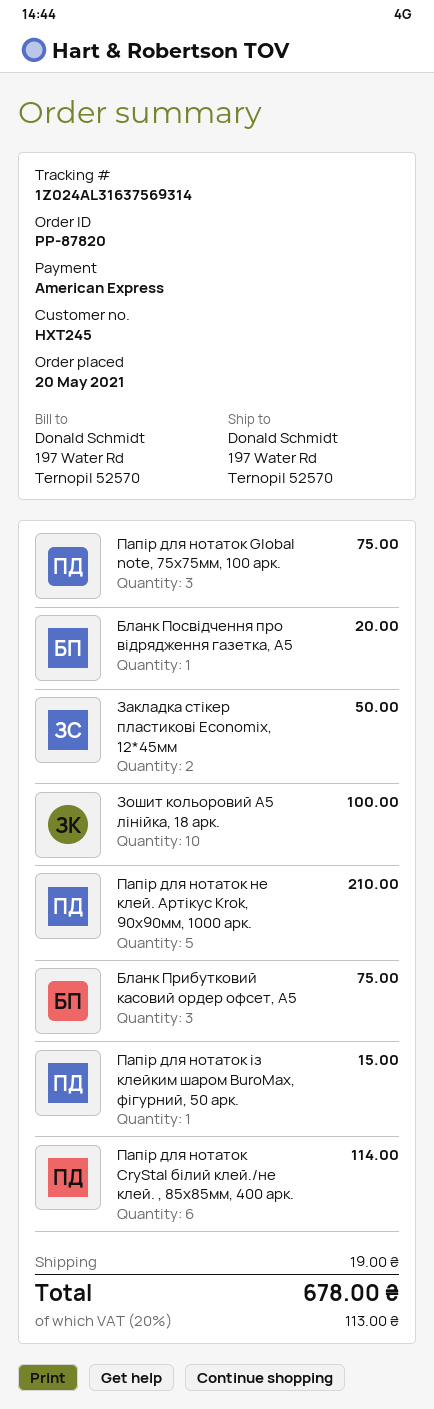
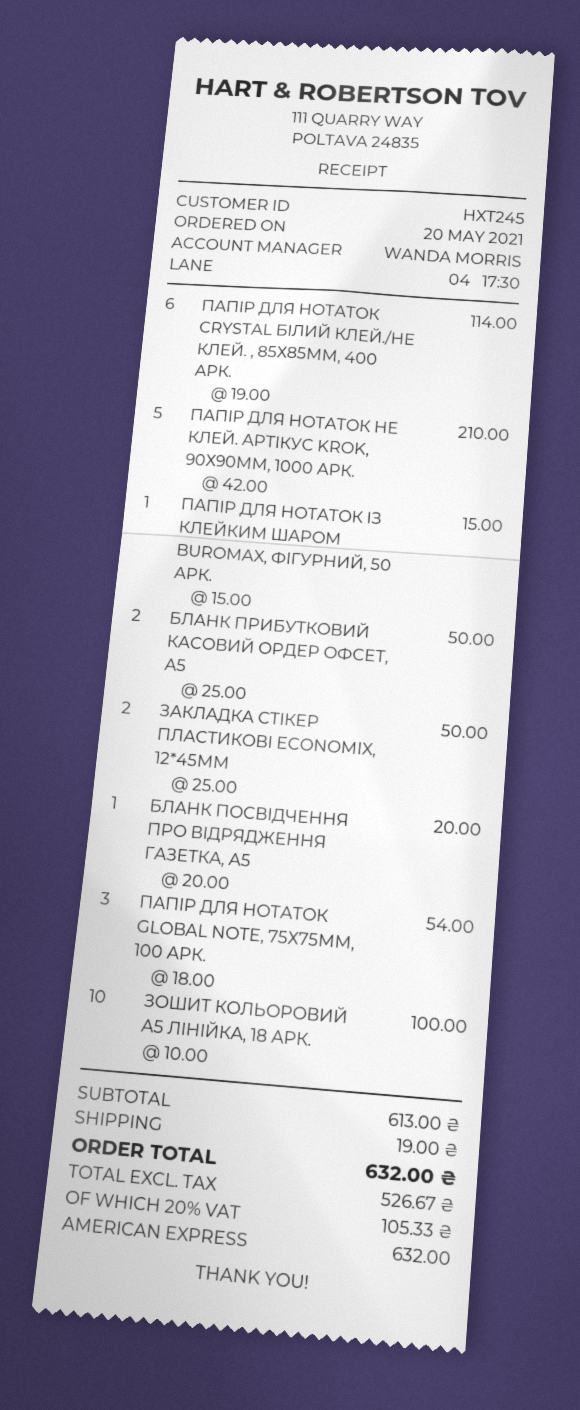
Папір для нотаток Global note, 75х75мм, 100 арк.: 3 for 75.00 -> 3 for 54.00
Бланк Прибутковий касовий ордер офсет, А5: 3 for 75.00 -> 2 for 50.00
tax: 20% = 113.00 -> 20% = 105.33
total: 678.00 -> 632.00

